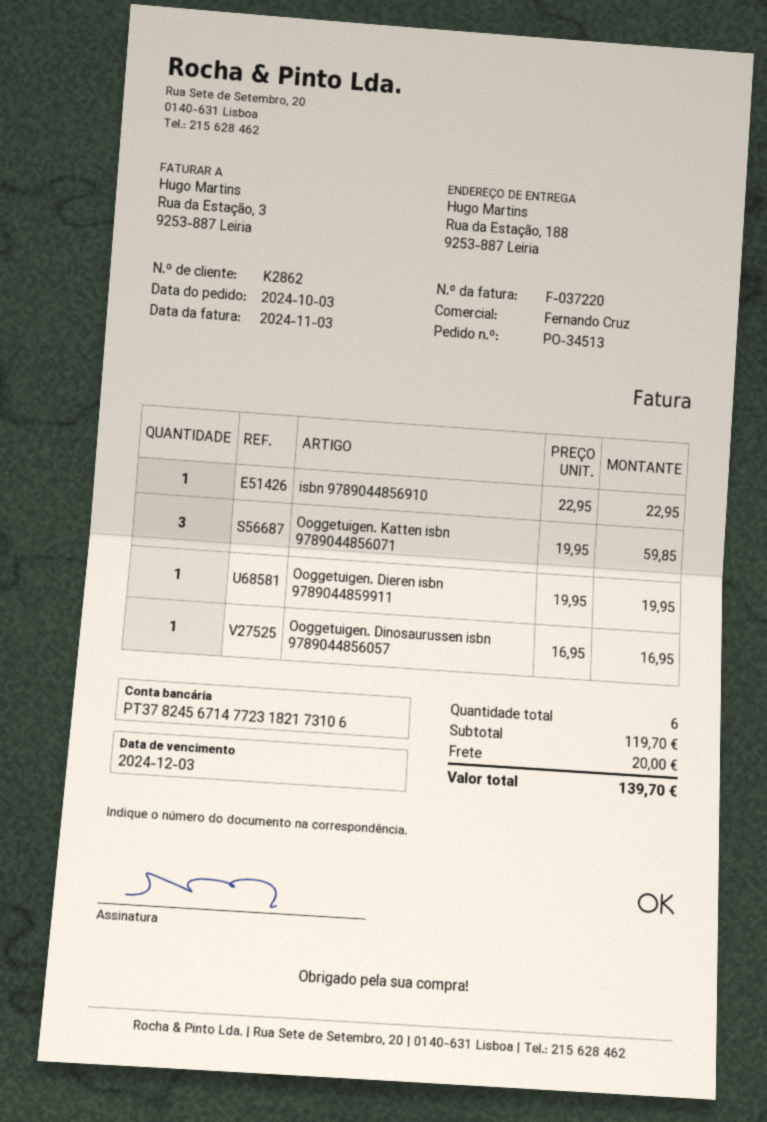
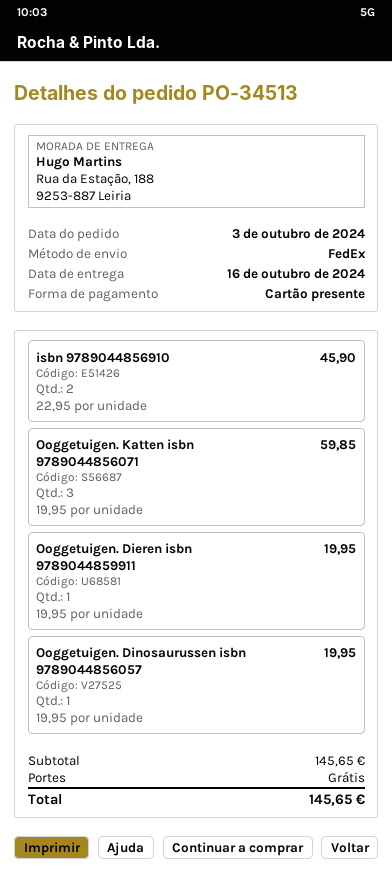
isbn 9789044856910: 1 x 22.95 = 22.95 -> 2 x 22.95 = 45.90
Ooggetuigen. Dinosaurussen isbn 9789044856057: 1 x 16.95 = 16.95 -> 1 x 19.95 = 19.95
subtotal: 119.70 -> 145.65
shipping: 20.00 -> 0.00
total: 139.70 -> 145.65

